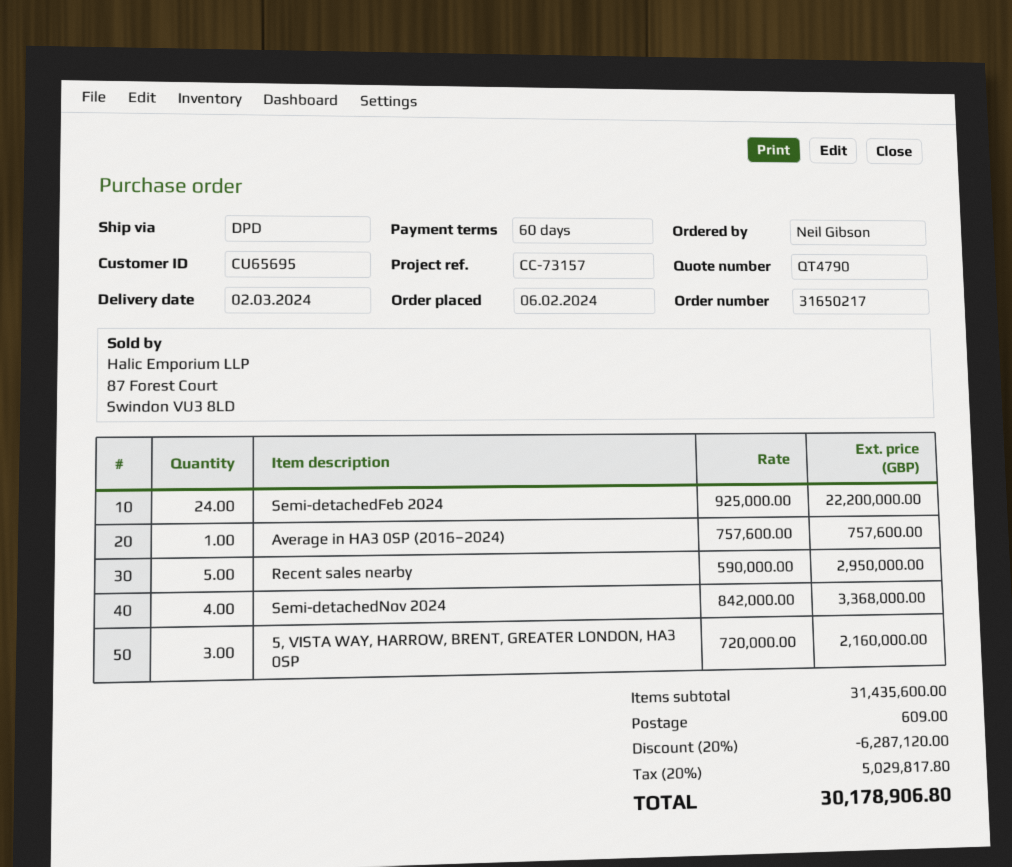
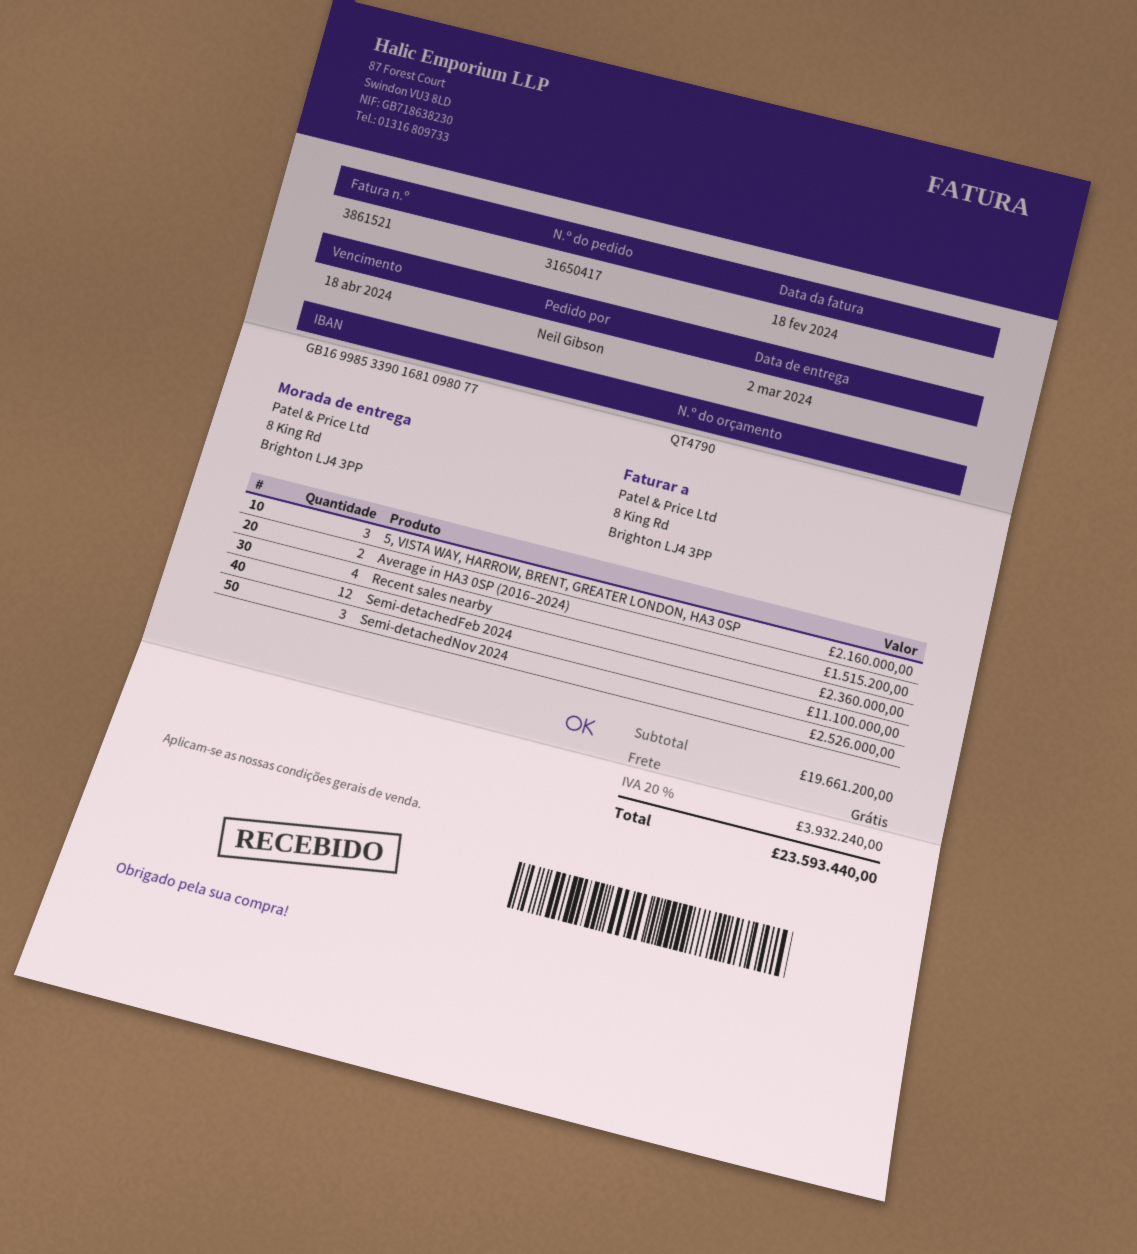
order number: 31650217 -> 31650417
Semi-detachedFeb 2024: 24 for 22200000.00 -> 12 for 11100000.00
Average in HA3 0SP (2016–2024): 1 for 757600.00 -> 2 for 1515200.00
Recent sales nearby: 5 for 2950000.00 -> 4 for 2360000.00
Semi-detachedNov 2024: 4 for 3368000.00 -> 3 for 2526000.00
subtotal: 31435600.00 -> 19661200.00
discount: 20% = 6287120.00 -> none
shipping: 609.00 -> 0.00
tax: 20% = 5029817.80 -> 20% = 3932240.00
total: 30178906.80 -> 23593440.00

